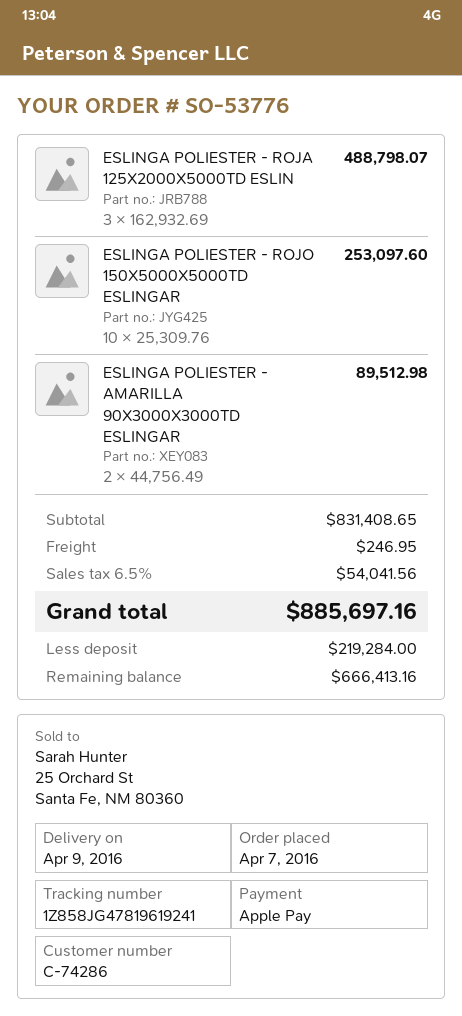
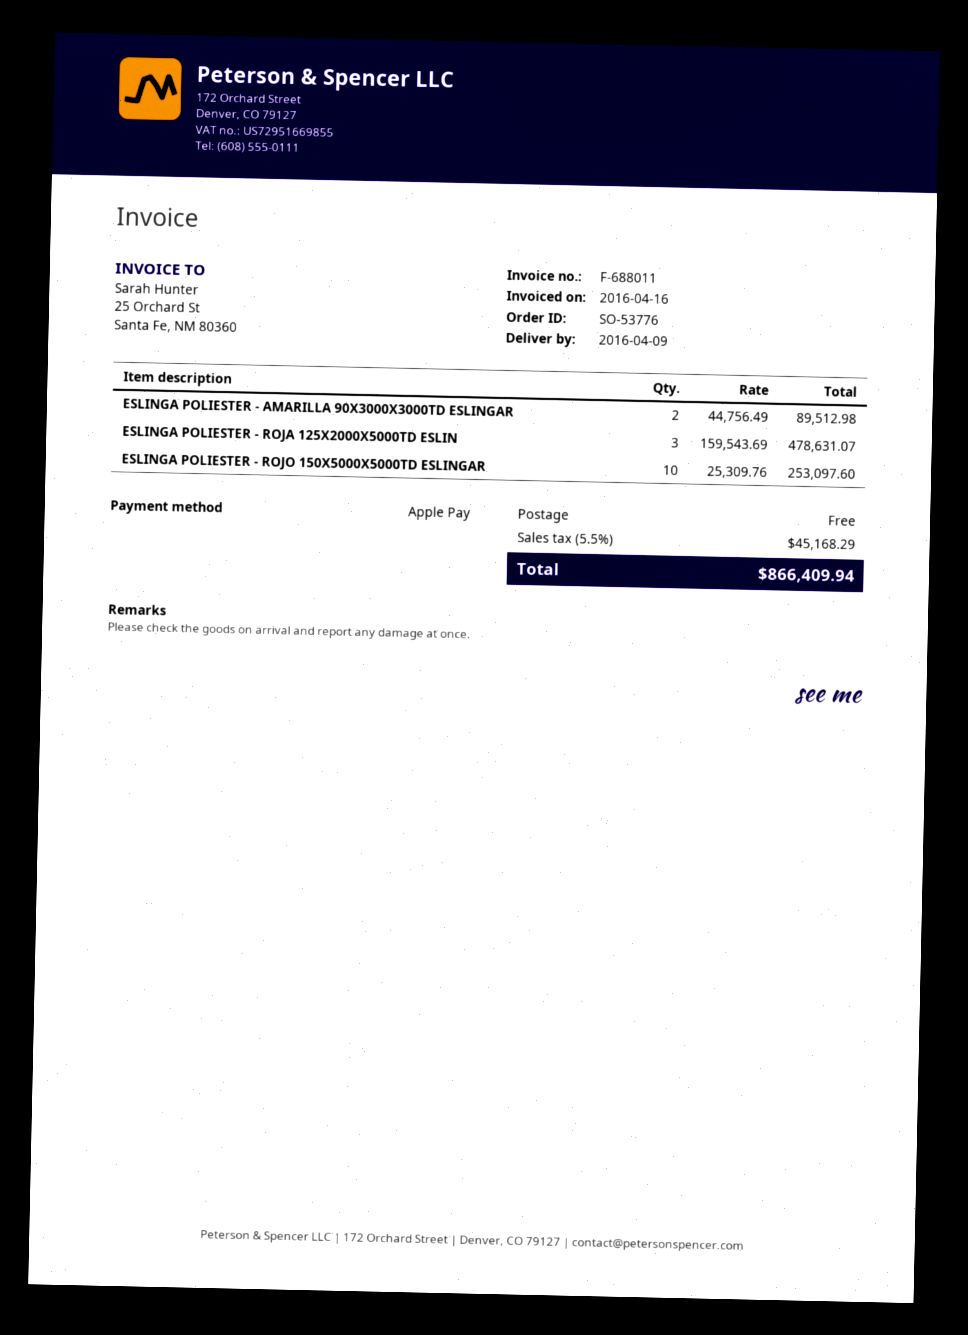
ESLINGA POLIESTER - ROJA 125X2000X5000TD ESLIN: 3 x 162932.69 = 488798.07 -> 3 x 159543.69 = 478631.07
shipping: 246.95 -> 0.00
tax: 6.5% = 54041.56 -> 5.5% = 45168.29
total: 885697.16 -> 866409.94

